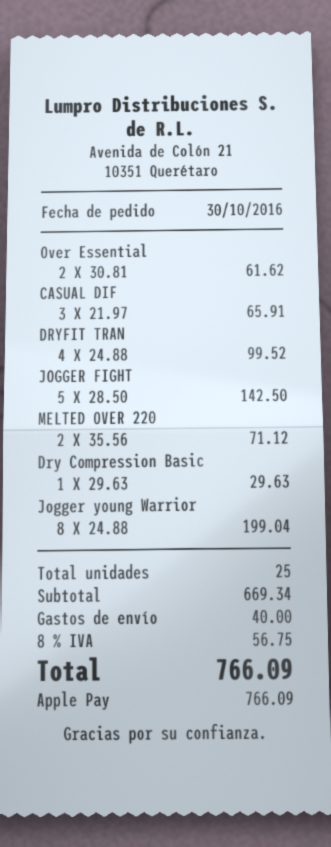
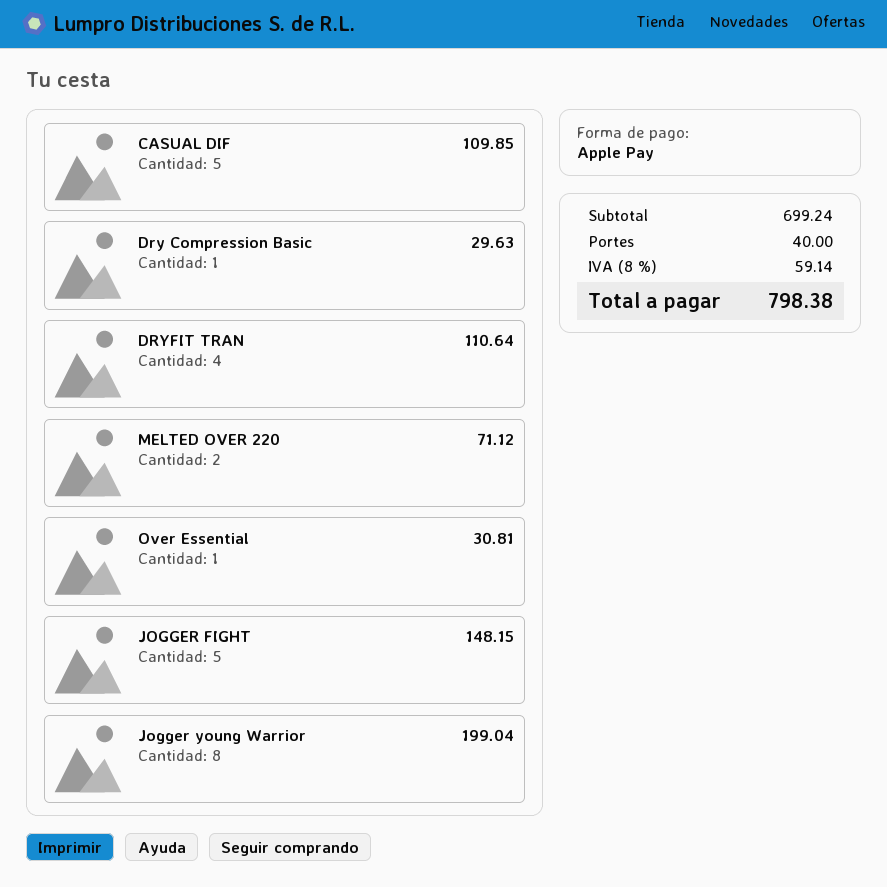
Over Essential: 2 for 61.62 -> 1 for 30.81
CASUAL DIF: 3 for 65.91 -> 5 for 109.85
DRYFIT TRAN: 4 for 99.52 -> 4 for 110.64
JOGGER FIGHT: 5 for 142.50 -> 5 for 148.15
subtotal: 669.34 -> 699.24
tax: 8% = 56.75 -> 8% = 59.14
total: 766.09 -> 798.38

